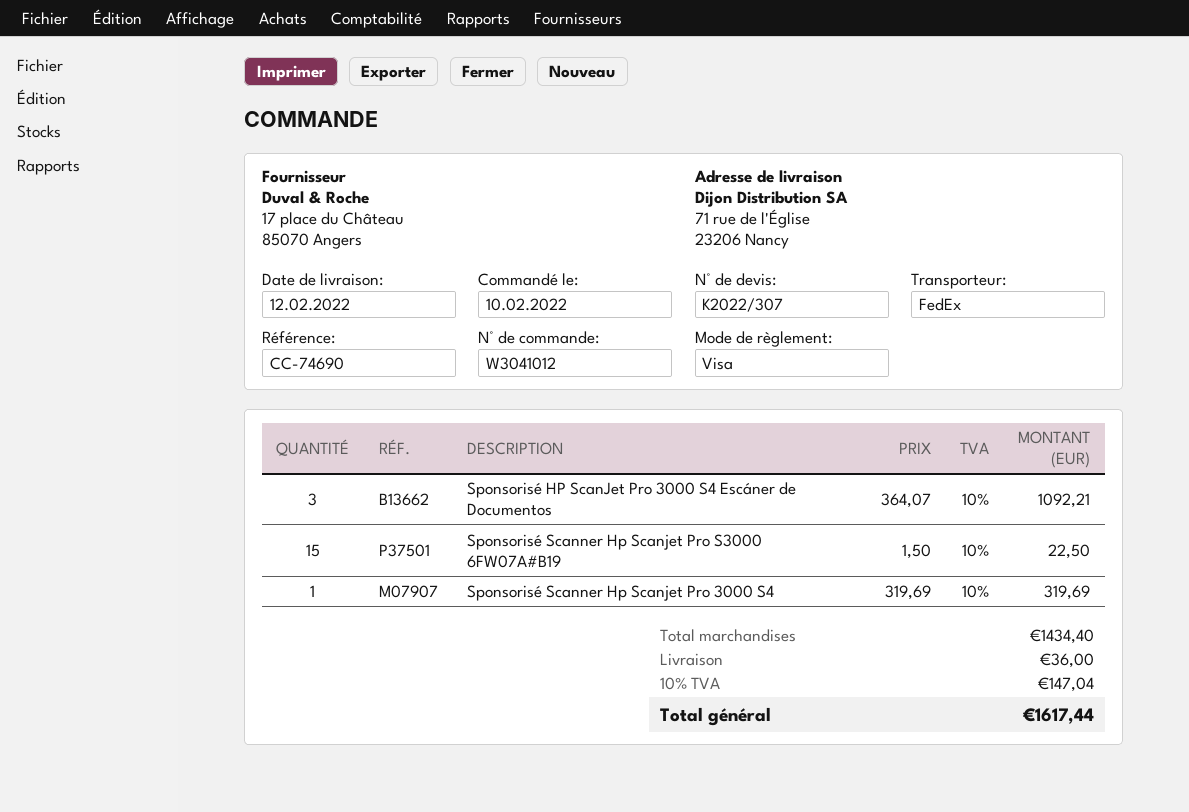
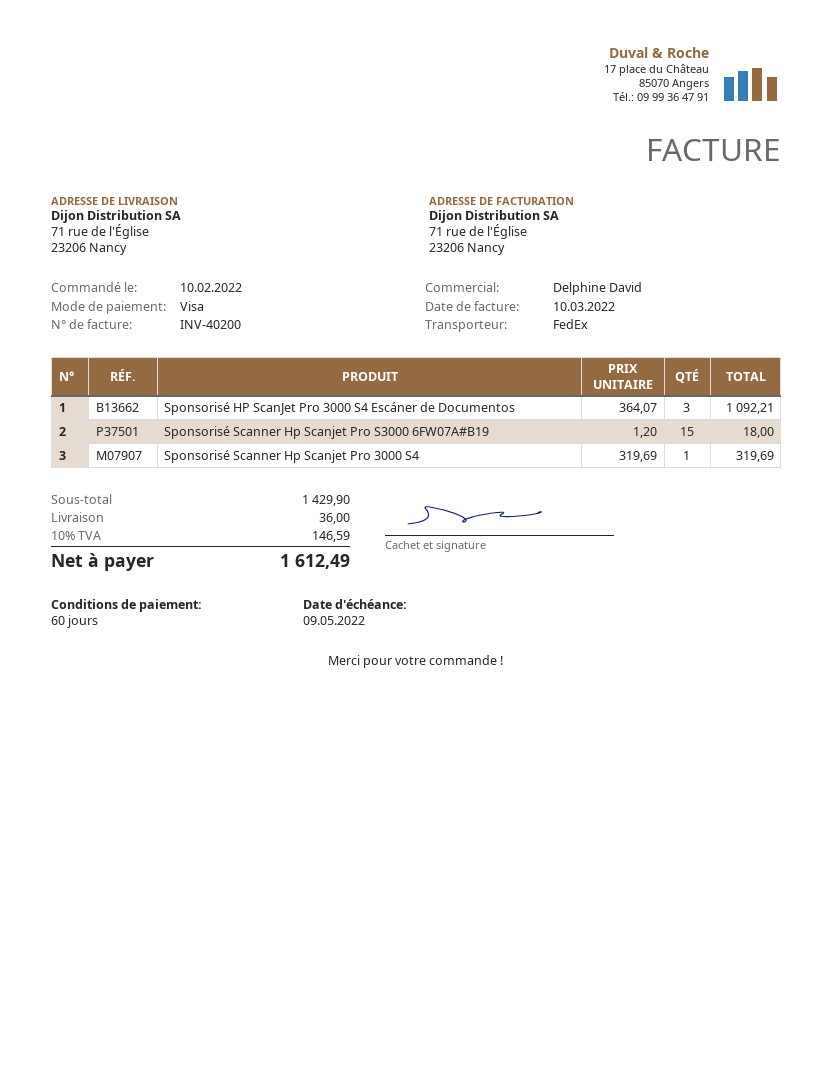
Sponsorisé Scanner Hp Scanjet Pro S3000 6FW07A#B19: 15 x 1.50 = 22.50 -> 15 x 1.20 = 18.00
subtotal: 1434.40 -> 1429.90
tax: 10% = 147.04 -> 10% = 146.59
total: 1617.44 -> 1612.49

